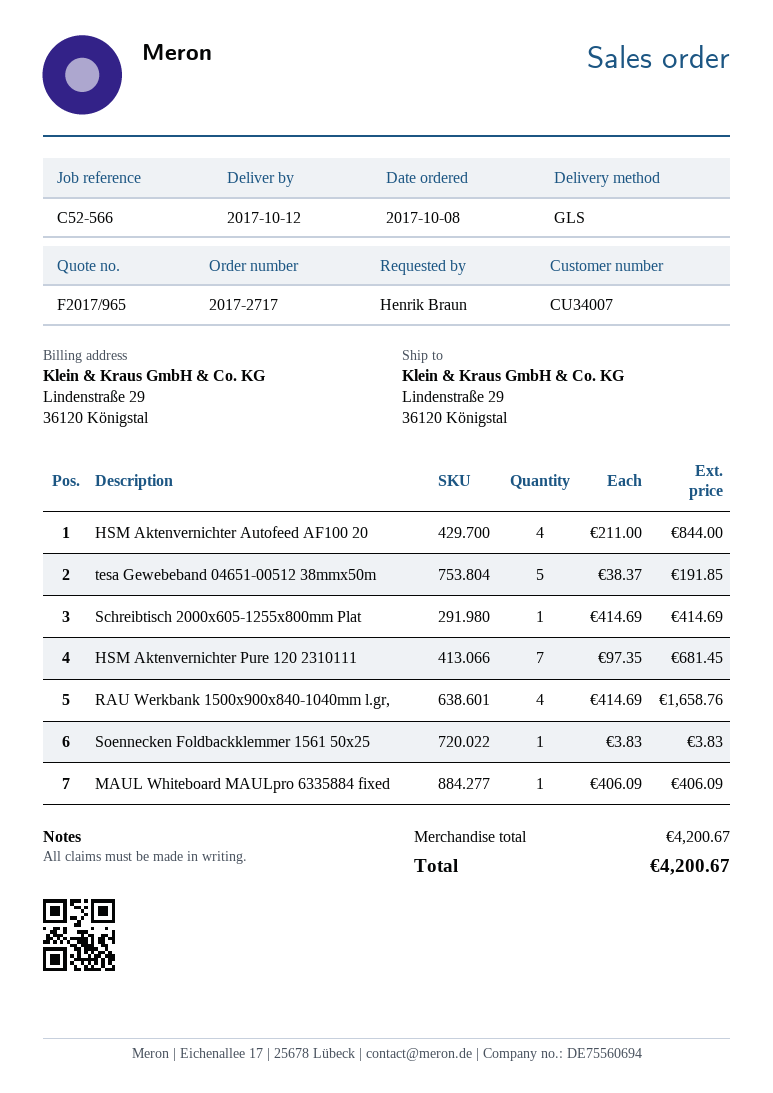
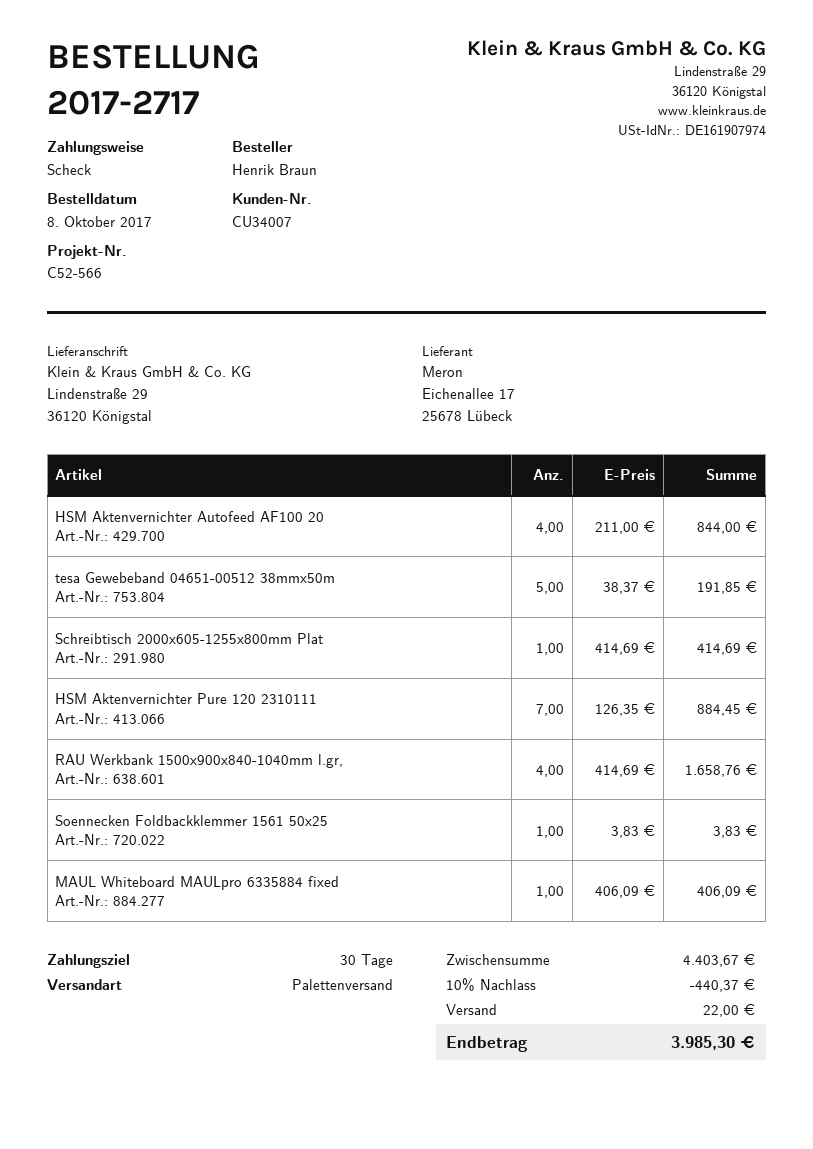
shipping method: GLS -> pallet freight
HSM Aktenvernichter Pure 120 2310111: 7 x 97.35 = 681.45 -> 7 x 126.35 = 884.45
subtotal: 4200.67 -> 4403.67
discount: none -> 10% = 440.37
shipping: none -> 22.00
total: 4200.67 -> 3985.30

